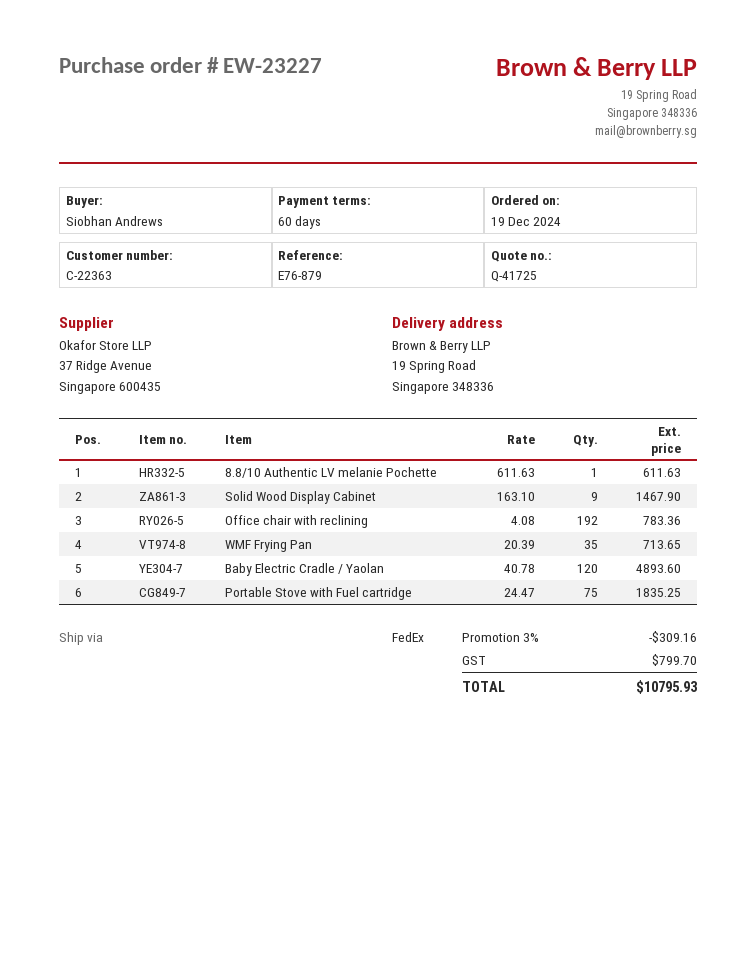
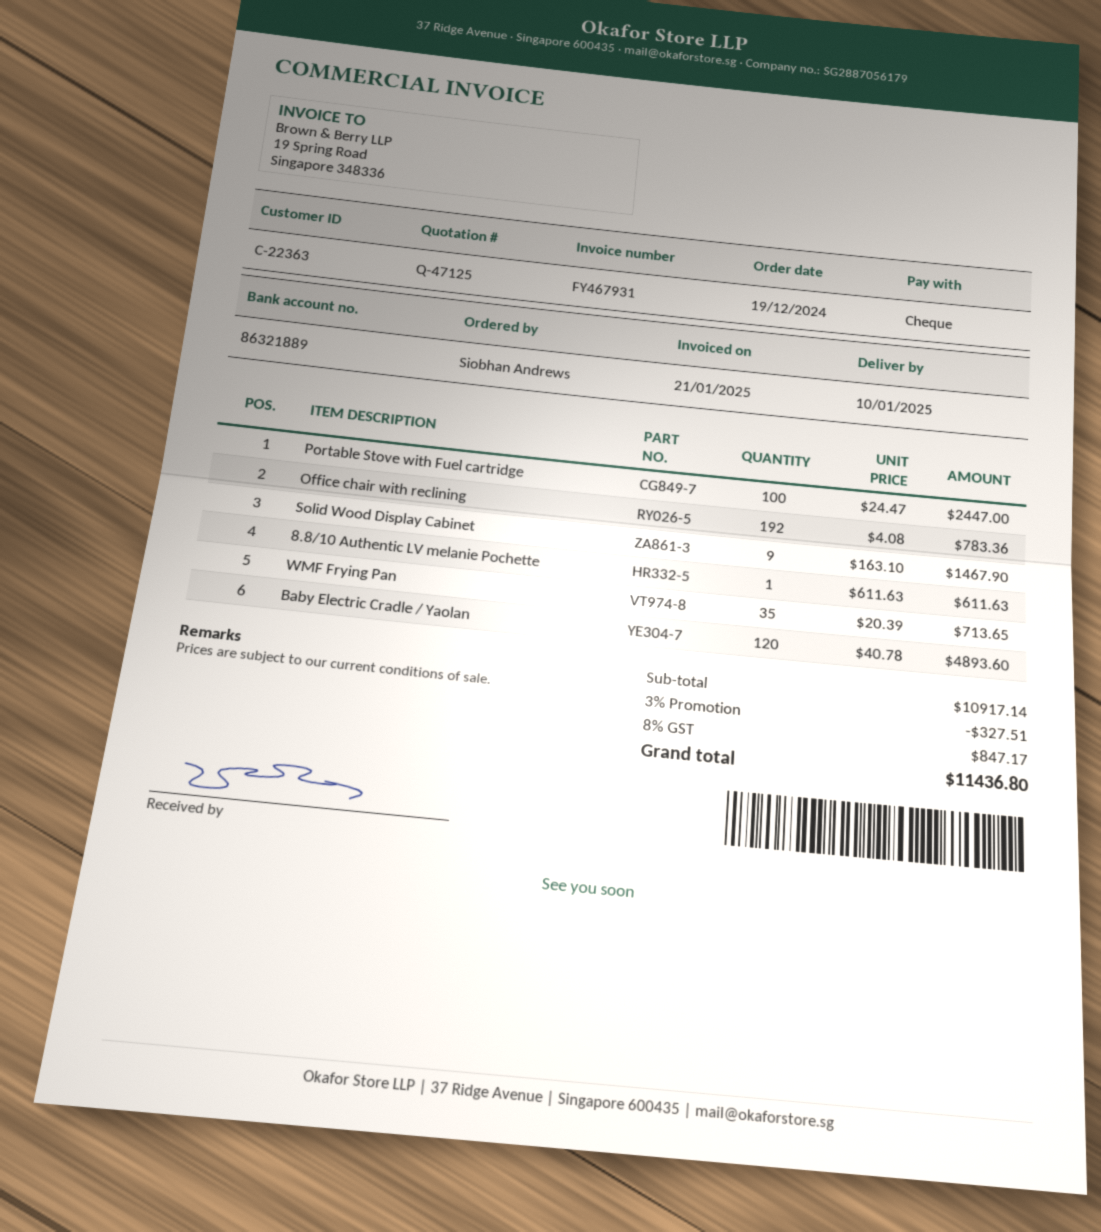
quote number: Q-41725 -> Q-47125
Portable Stove with Fuel cartridge: 75 x 24.47 = 1835.25 -> 100 x 24.47 = 2447.00
discount: 3% = 309.16 -> 3% = 327.51
tax: 799.70 -> 847.17
total: 10795.93 -> 11436.80

